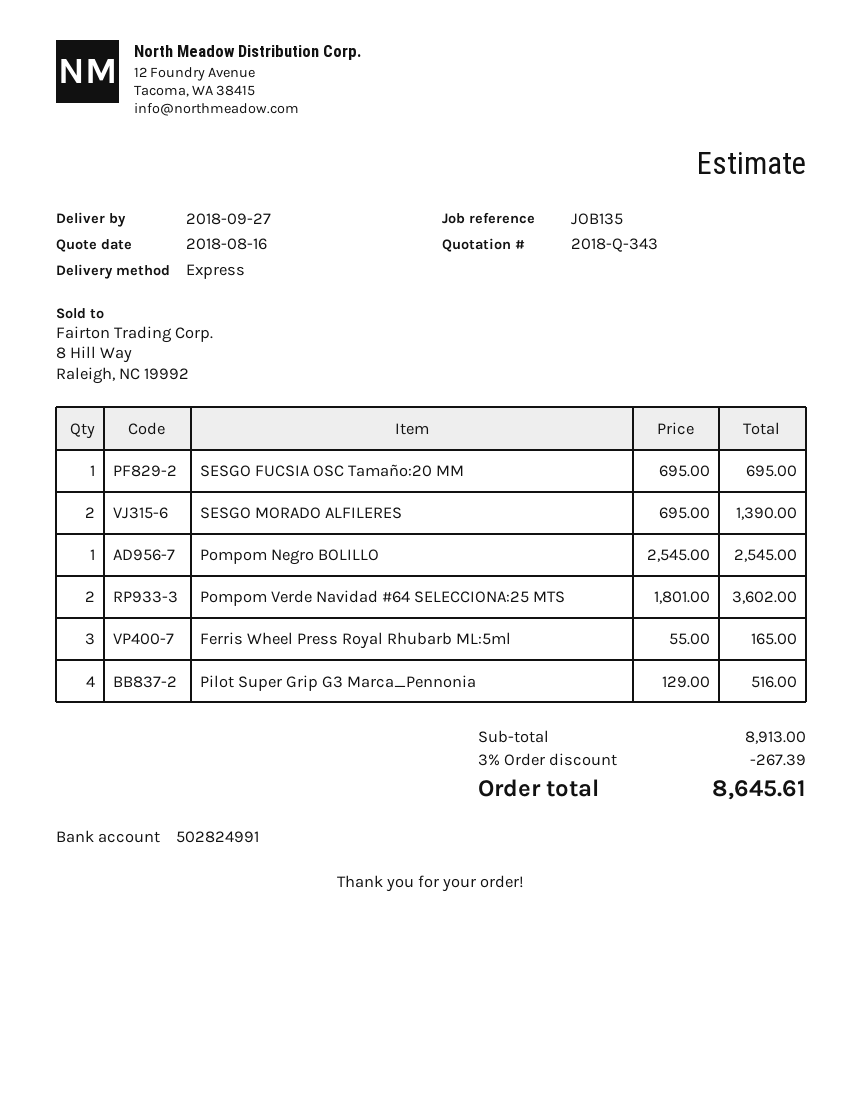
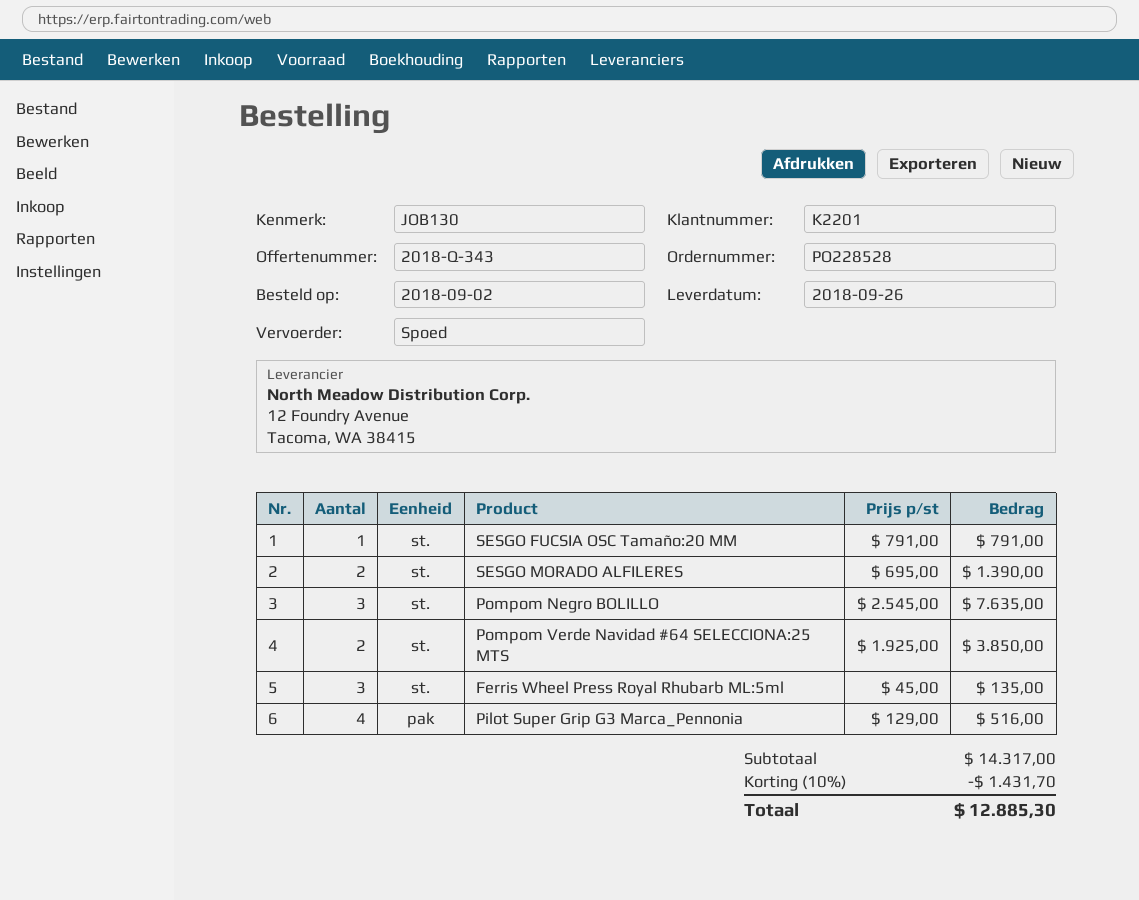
delivery date: 2018-09-27 -> 2018-09-26
reference: JOB135 -> JOB130
SESGO FUCSIA OSC Tamaño:20 MM: 1 x 695.00 = 695.00 -> 1 x 791.00 = 791.00
Pompom Negro BOLILLO: 1 x 2545.00 = 2545.00 -> 3 x 2545.00 = 7635.00
Pompom Verde Navidad #64 SELECCIONA:25 MTS: 2 x 1801.00 = 3602.00 -> 2 x 1925.00 = 3850.00
Ferris Wheel Press Royal Rhubarb ML:5ml: 3 x 55.00 = 165.00 -> 3 x 45.00 = 135.00
subtotal: 8913.00 -> 14317.00
discount: 3% = 267.39 -> 10% = 1431.70
total: 8645.61 -> 12885.30

